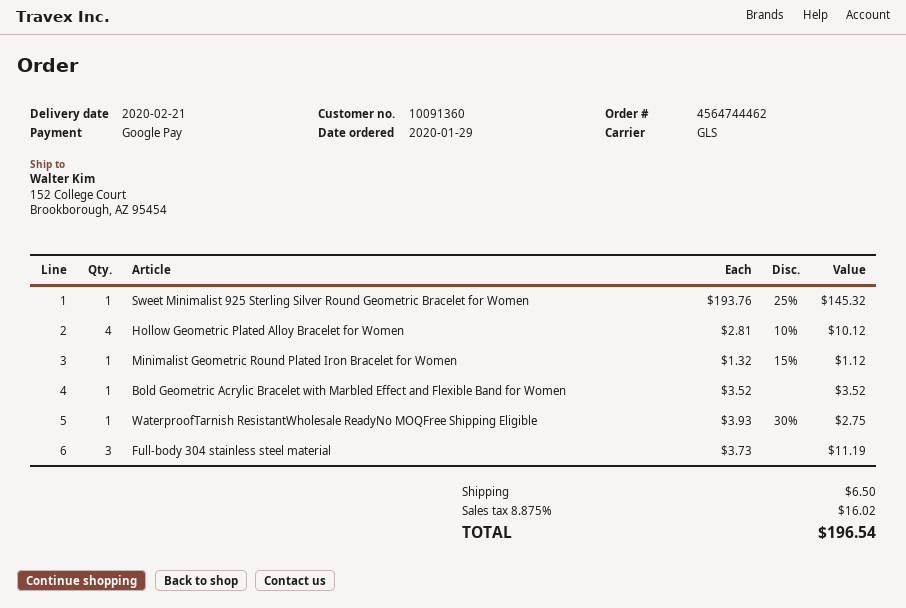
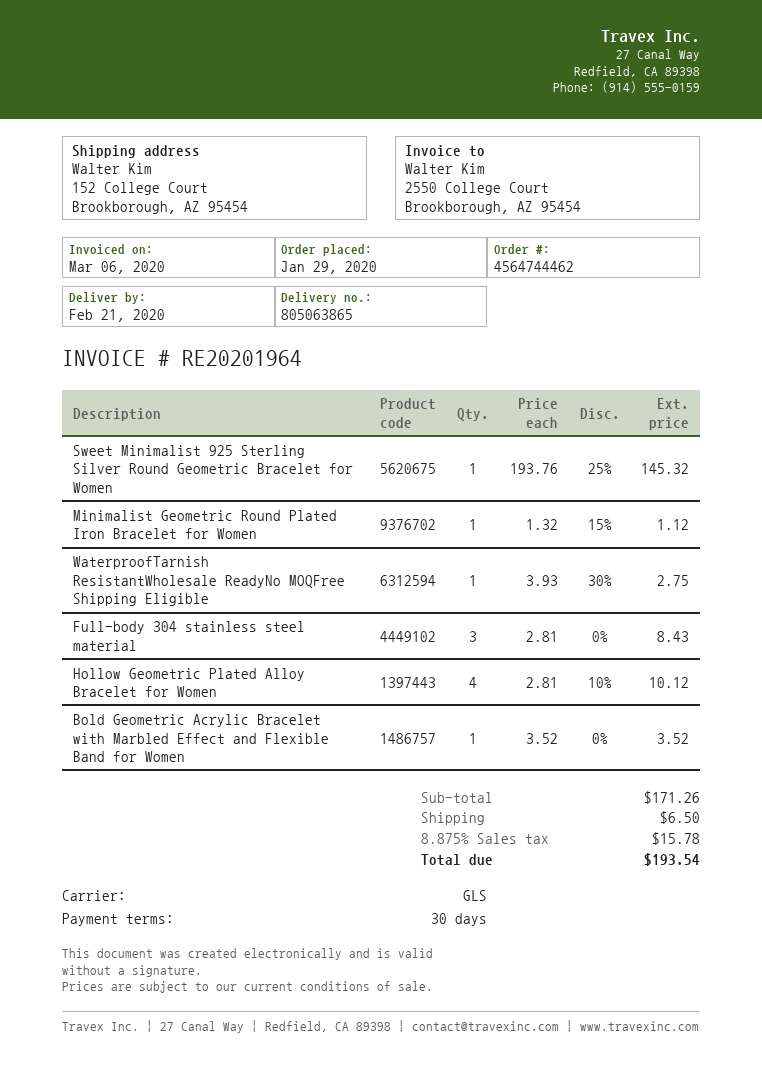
Full-body 304 stainless steel material: 3 x 3.73 = 11.19 -> 3 x 2.81 = 8.43
tax: 8.875% = 16.02 -> 8.875% = 15.78
total: 196.54 -> 193.54

